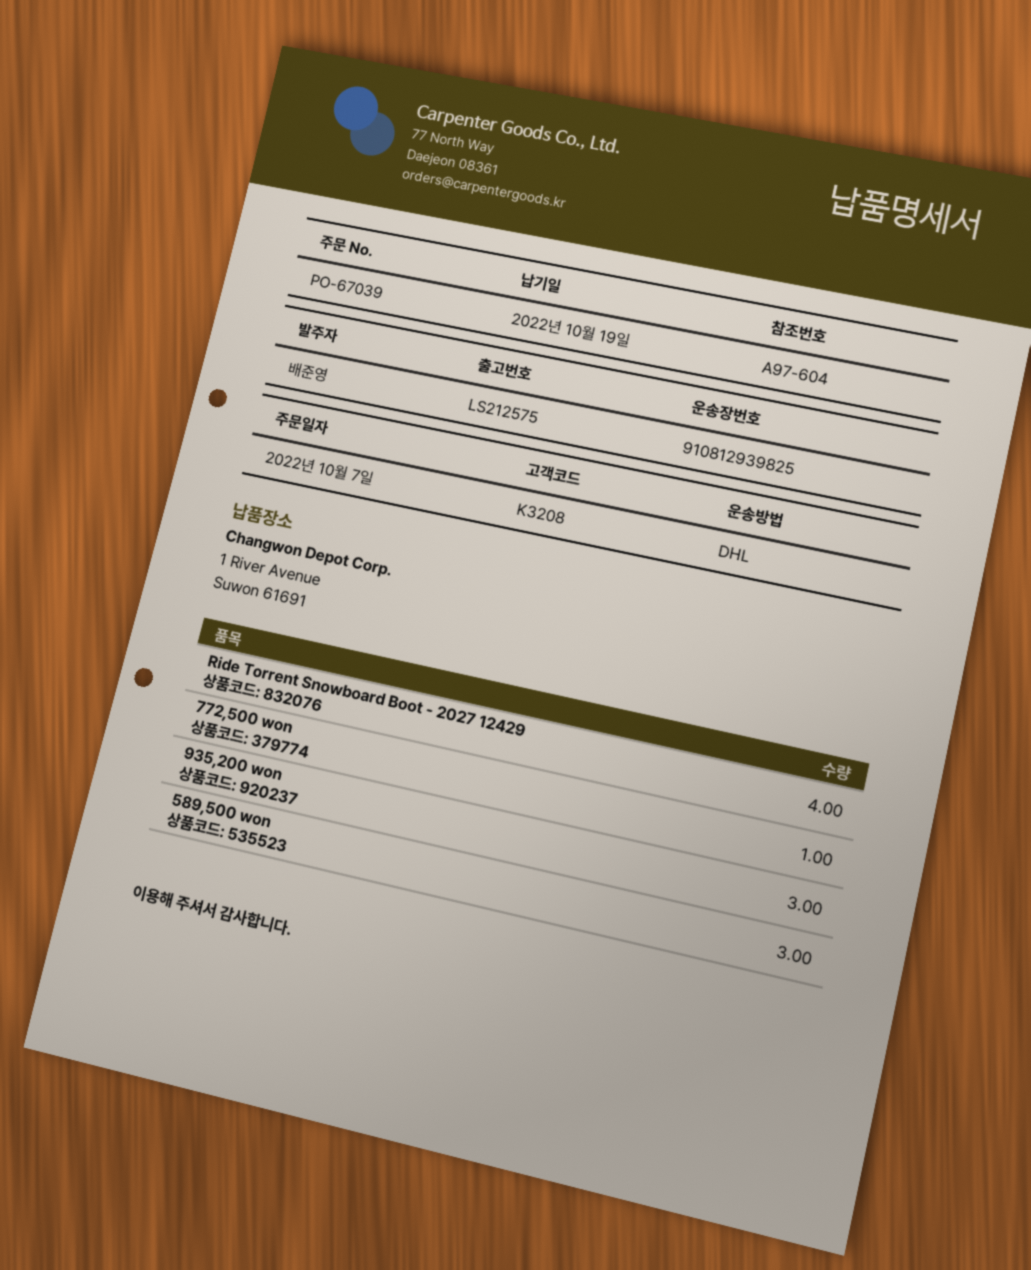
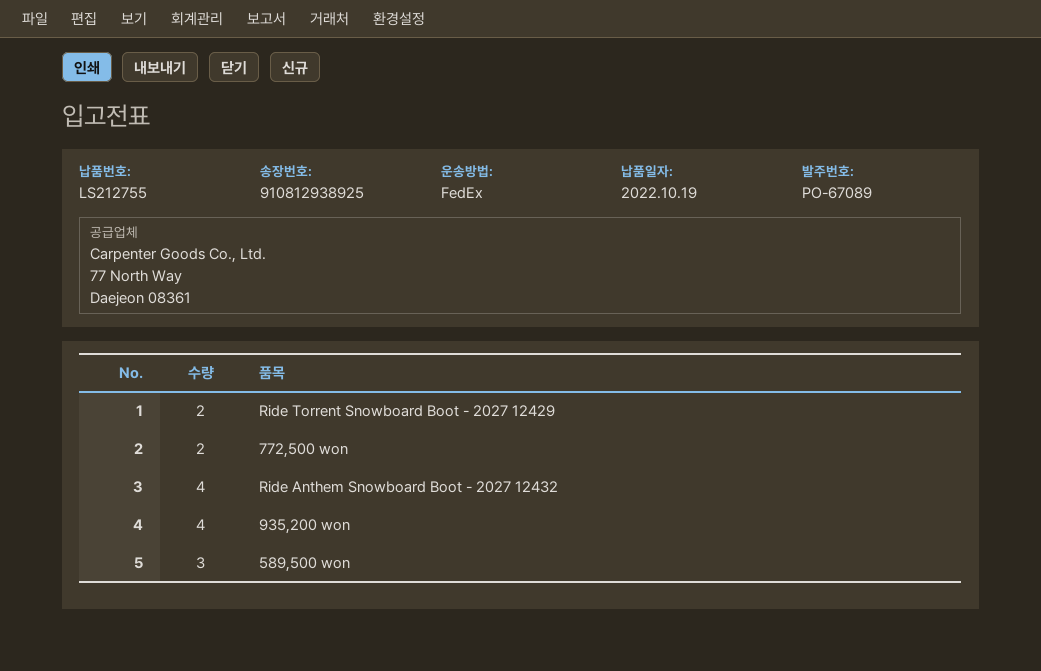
order number: PO-67039 -> PO-67089
delivery note number: LS212575 -> LS212755
shipping method: DHL -> FedEx
tracking number: 910812939825 -> 910812938925
Ride Torrent Snowboard Boot - 2027 12429: 4 -> 2
772,500 won: 1 -> 2
935,200 won: 3 -> 4
Ride Anthem Snowboard Boot - 2027 12432: none -> 4

